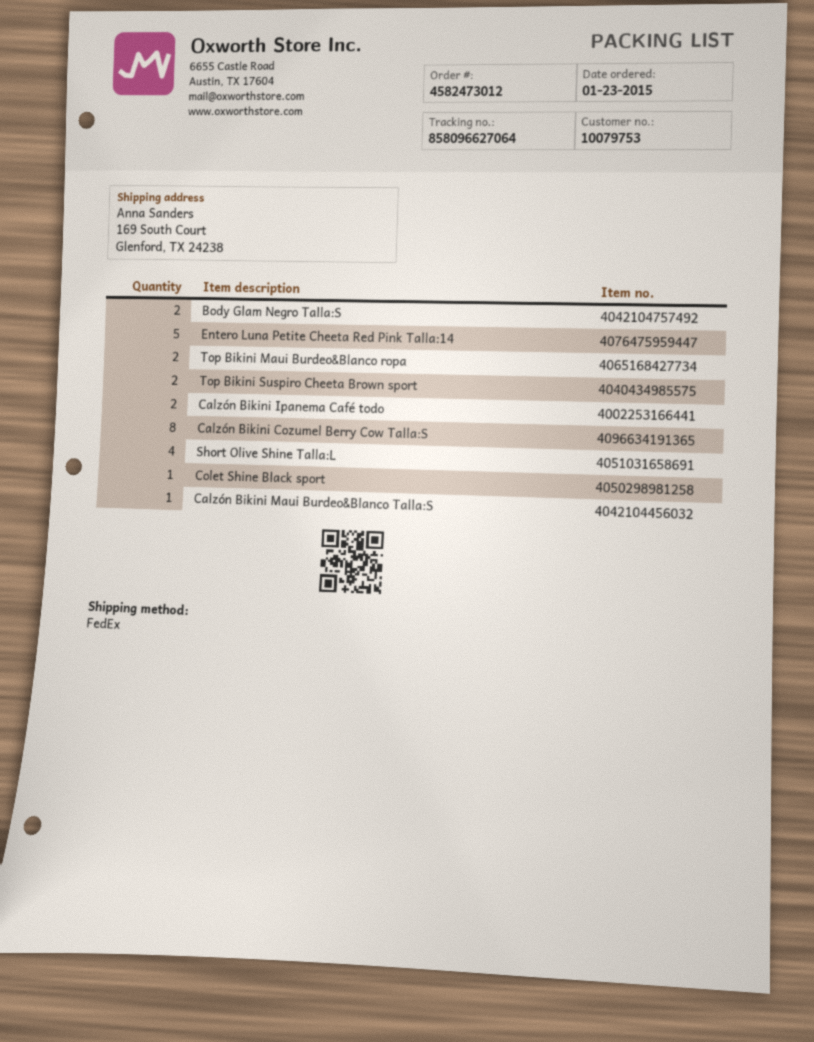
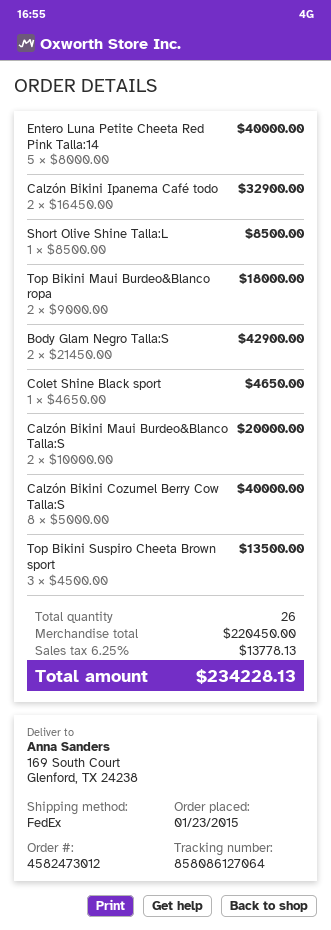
tracking number: 858096627064 -> 858086127064
Top Bikini Suspiro Cheeta Brown sport: 2 -> 3
Short Olive Shine Talla:L: 4 -> 1
Calzón Bikini Maui Burdeo&Blanco Talla:S: 1 -> 2

